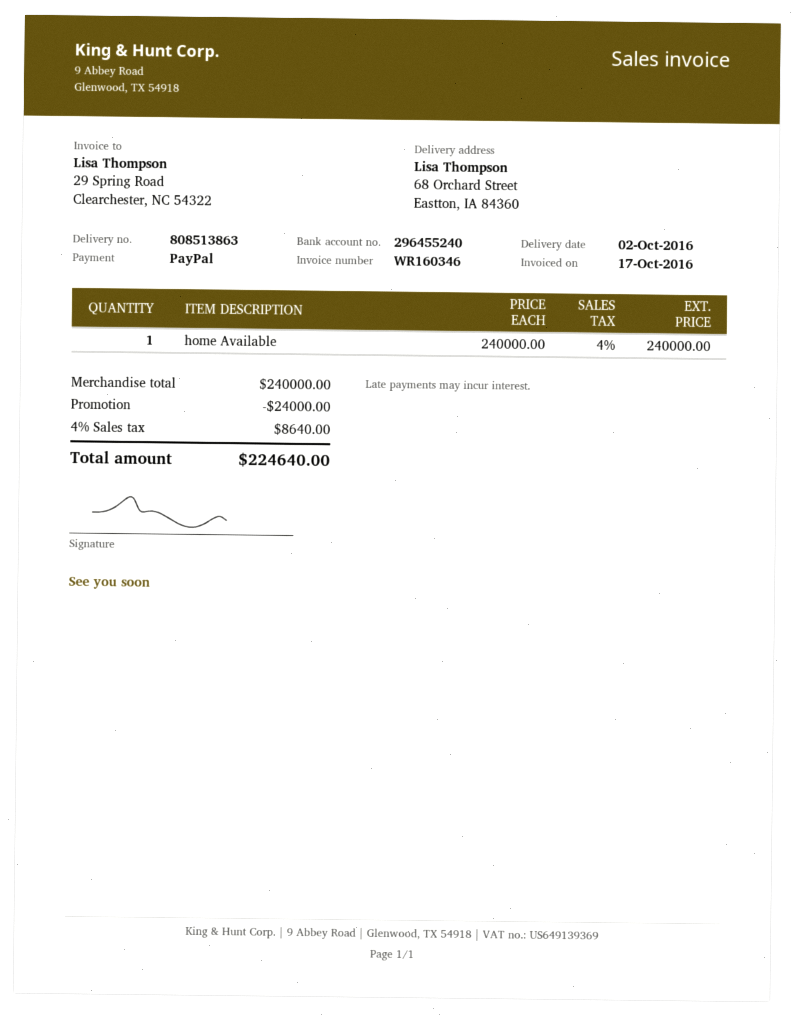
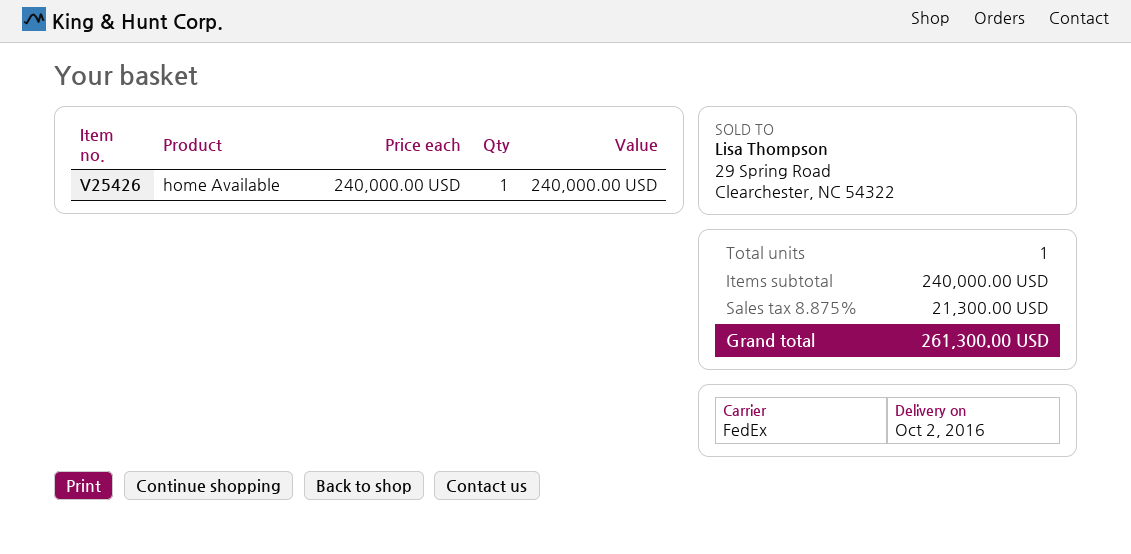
discount: 24000.00 -> none
tax: 4% = 8640.00 -> 8.875% = 21300.00
total: 224640.00 -> 261300.00

